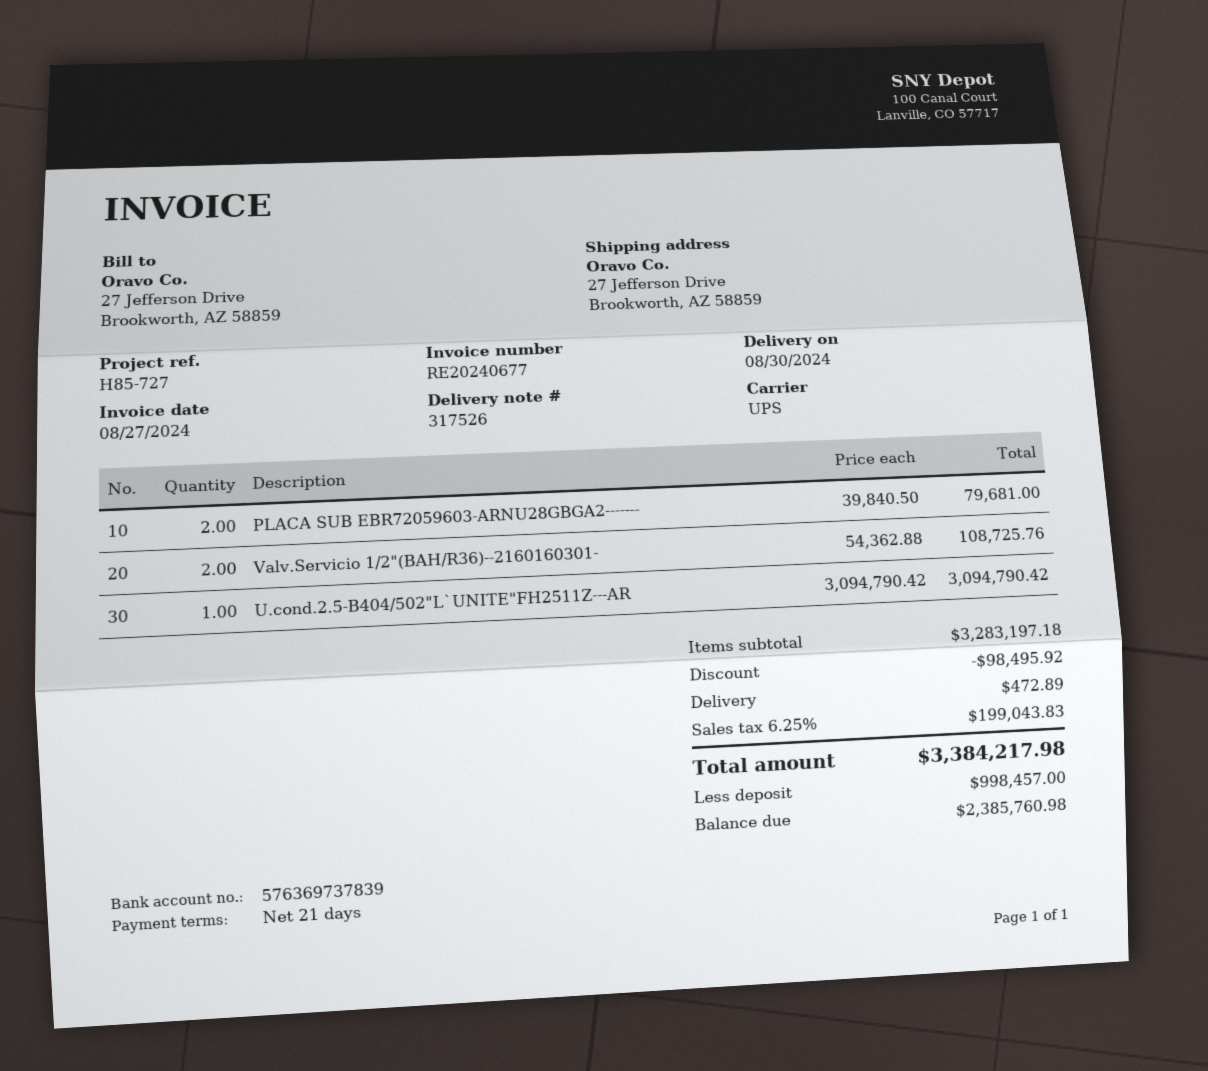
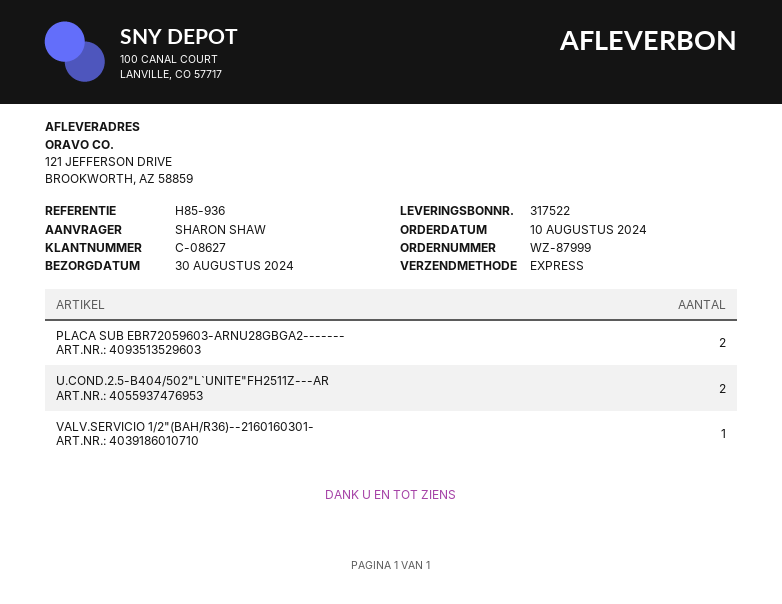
delivery note number: 317526 -> 317522
reference: H85-727 -> H85-936
shipping method: UPS -> express
ship to: 27 Jefferson Drive, Brookworth, AZ 58859 -> 121 JEFFERSON DRIVE, BROOKWORTH, AZ 58859
Valv.Servicio 1/2"(BAH/R36)--2160160301-: 2 -> 1
U.cond.2.5-B404/502"L`UNITE"FH2511Z---AR: 1 -> 2

